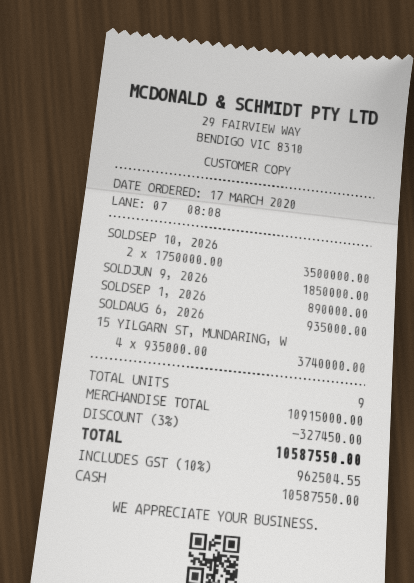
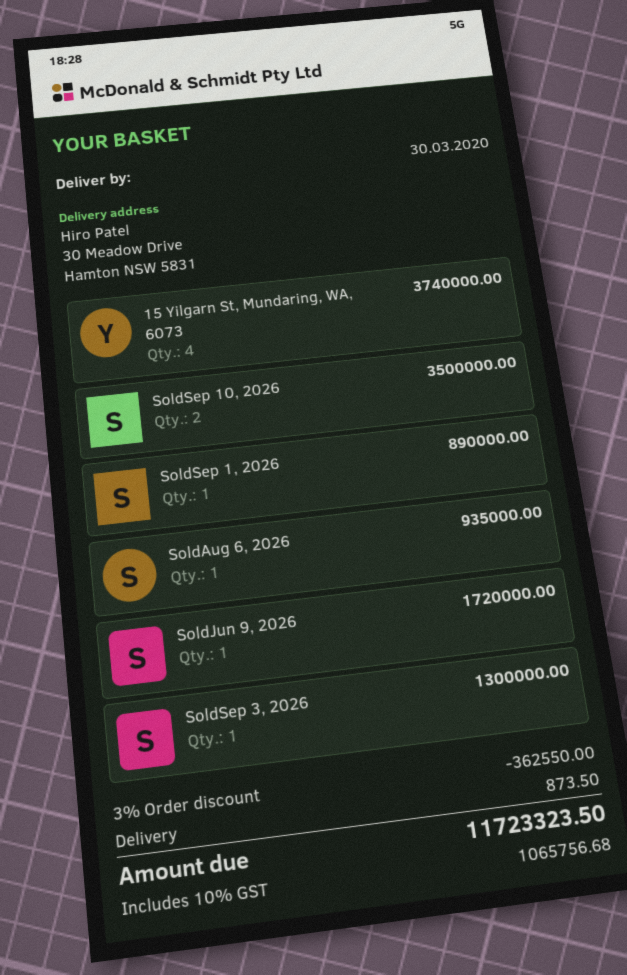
SOLDJUN 9, 2026: 1 for 1850000.00 -> 1 for 1720000.00
SoldSep 3, 2026: none -> 1 for 1300000.00
discount: 3% = 327450.00 -> 3% = 362550.00
shipping: none -> 873.50
tax: 10% = 962504.55 -> 10% = 1065756.68
total: 10587550.00 -> 11723323.50

